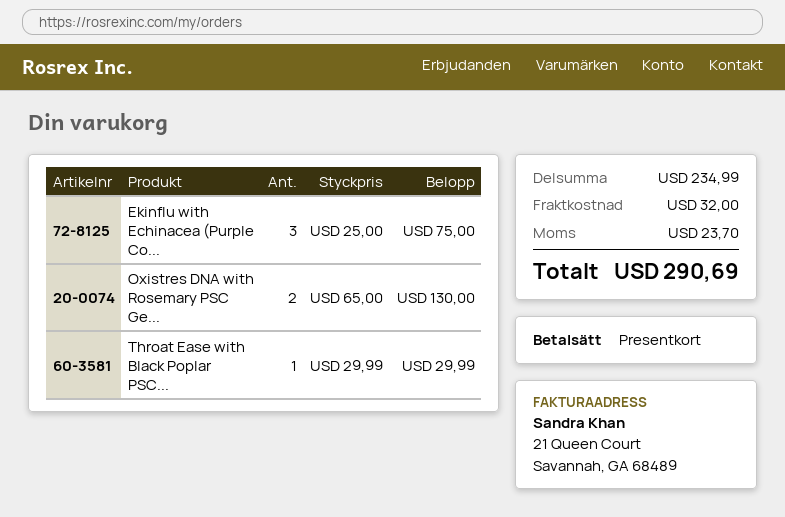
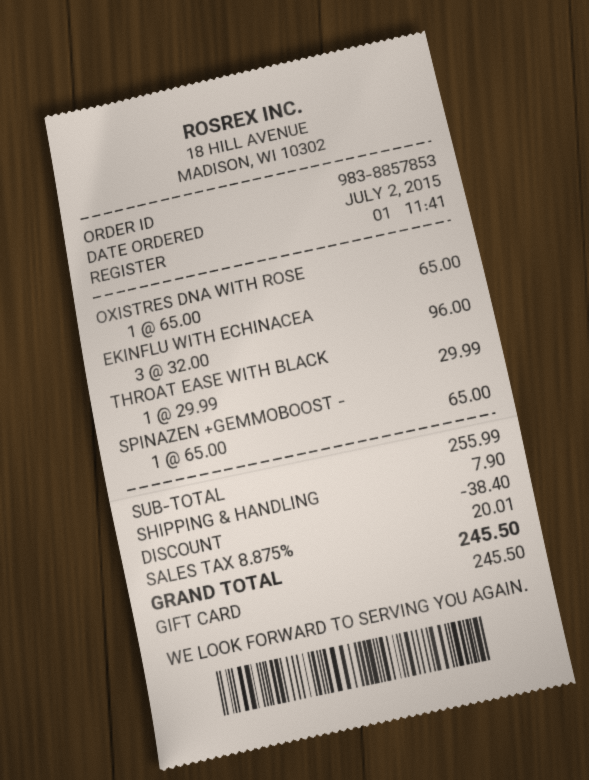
Ekinflu with Echinacea (Purple Co...: 3 x 25.00 = 75.00 -> 3 x 32.00 = 96.00
Oxistres DNA with Rosemary PSC Ge...: 2 x 65.00 = 130.00 -> 1 x 65.00 = 65.00
SPINAZEN +GEMMOBOOST -: none -> 1 x 65.00 = 65.00
subtotal: 234.99 -> 255.99
discount: none -> 38.40
shipping: 32.00 -> 7.90
tax: 23.70 -> 20.01
total: 290.69 -> 245.50

